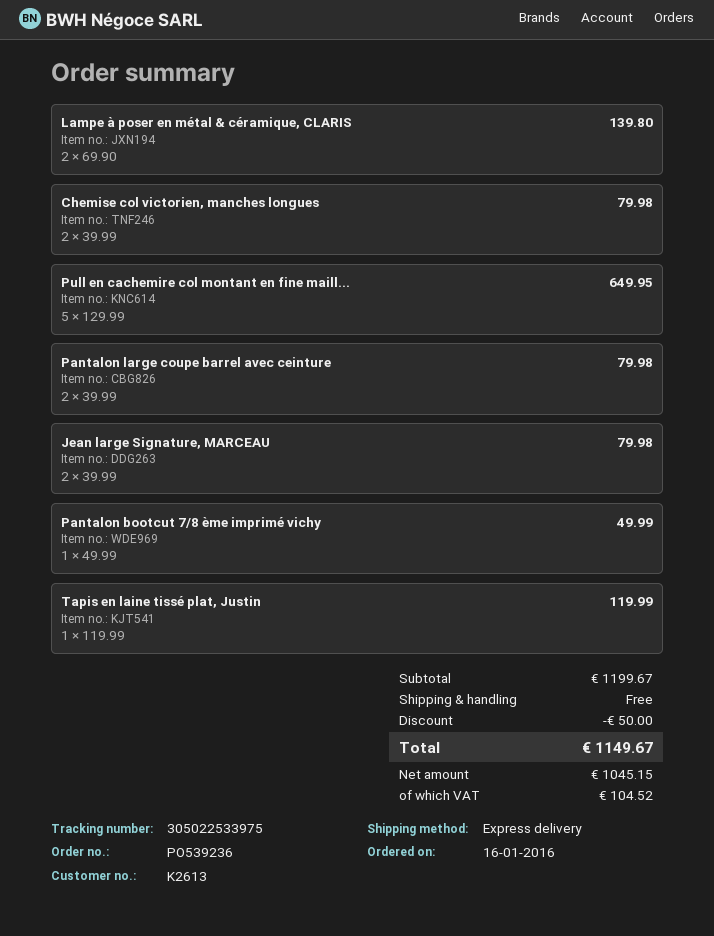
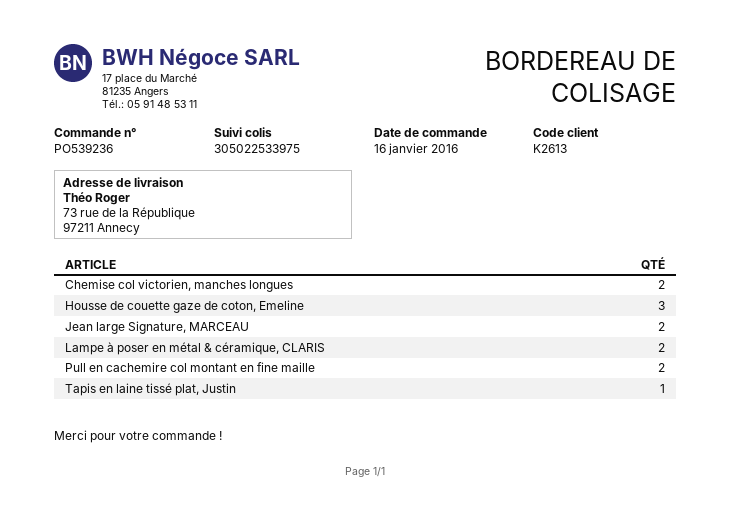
Pull en cachemire col montant en fine maill...: 5 -> 2
Pantalon large coupe barrel avec ceinture: 2 -> none
Pantalon bootcut 7/8 ème imprimé vichy: 1 -> none
Housse de couette gaze de coton, Emeline: none -> 3

